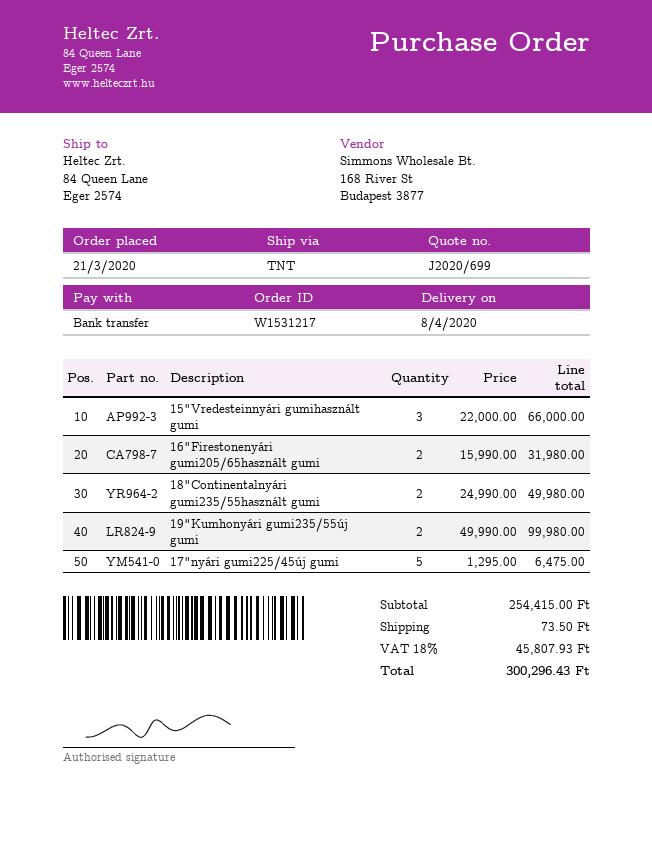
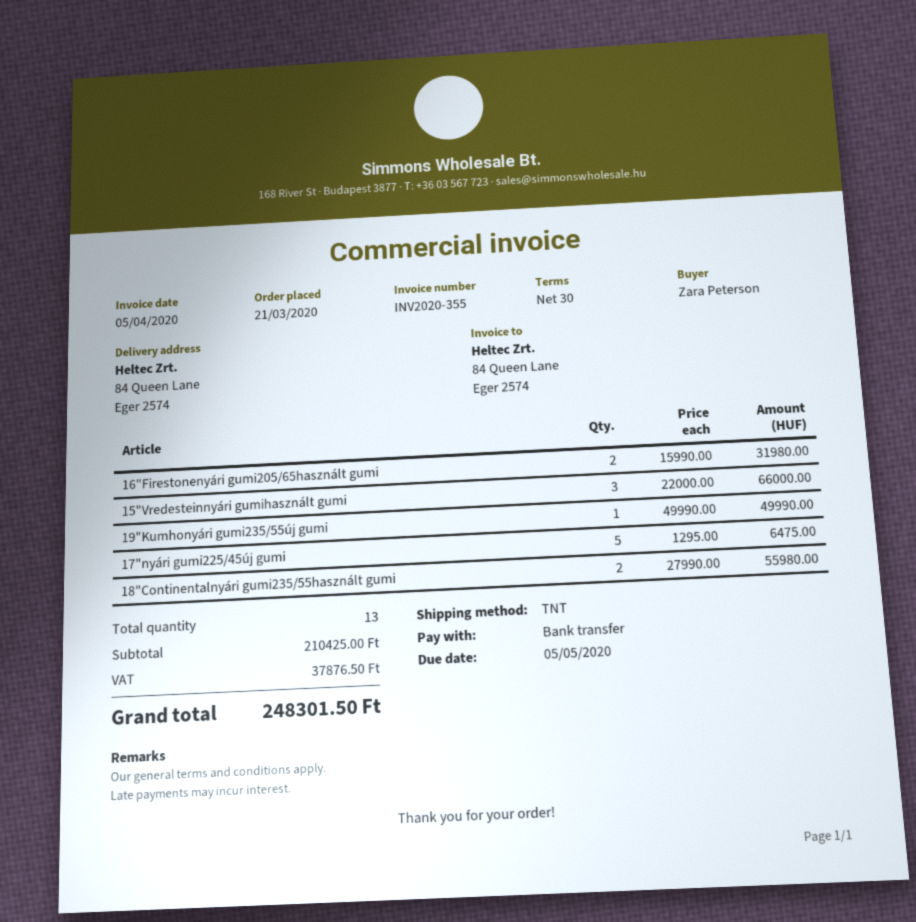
18"Continentalnyári gumi235/55használt gumi: 2 x 24990.00 = 49980.00 -> 2 x 27990.00 = 55980.00
19"Kumhonyári gumi235/55új gumi: 2 x 49990.00 = 99980.00 -> 1 x 49990.00 = 49990.00
subtotal: 254415.00 -> 210425.00
shipping: 73.50 -> none
tax: 45807.93 -> 37876.50
total: 300296.43 -> 248301.50

